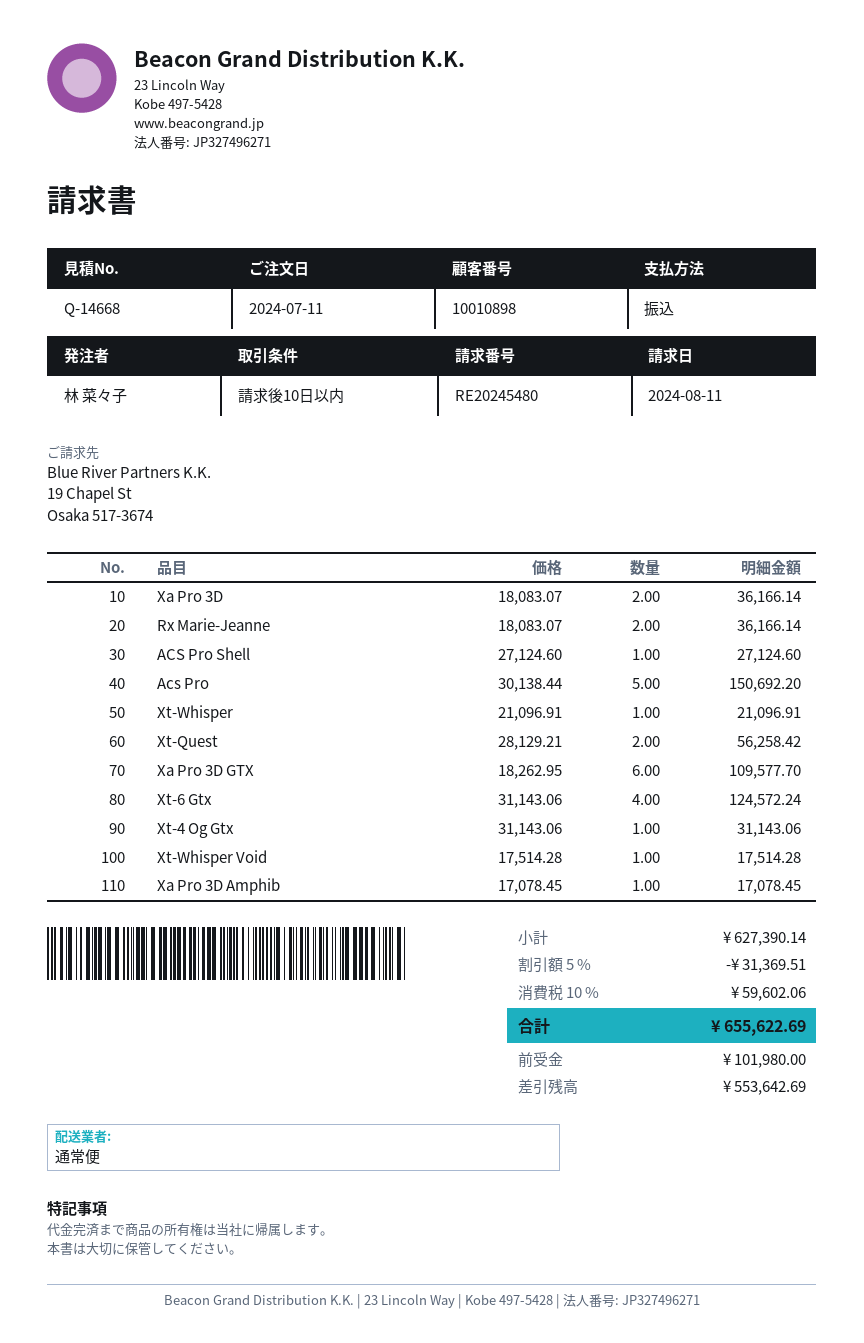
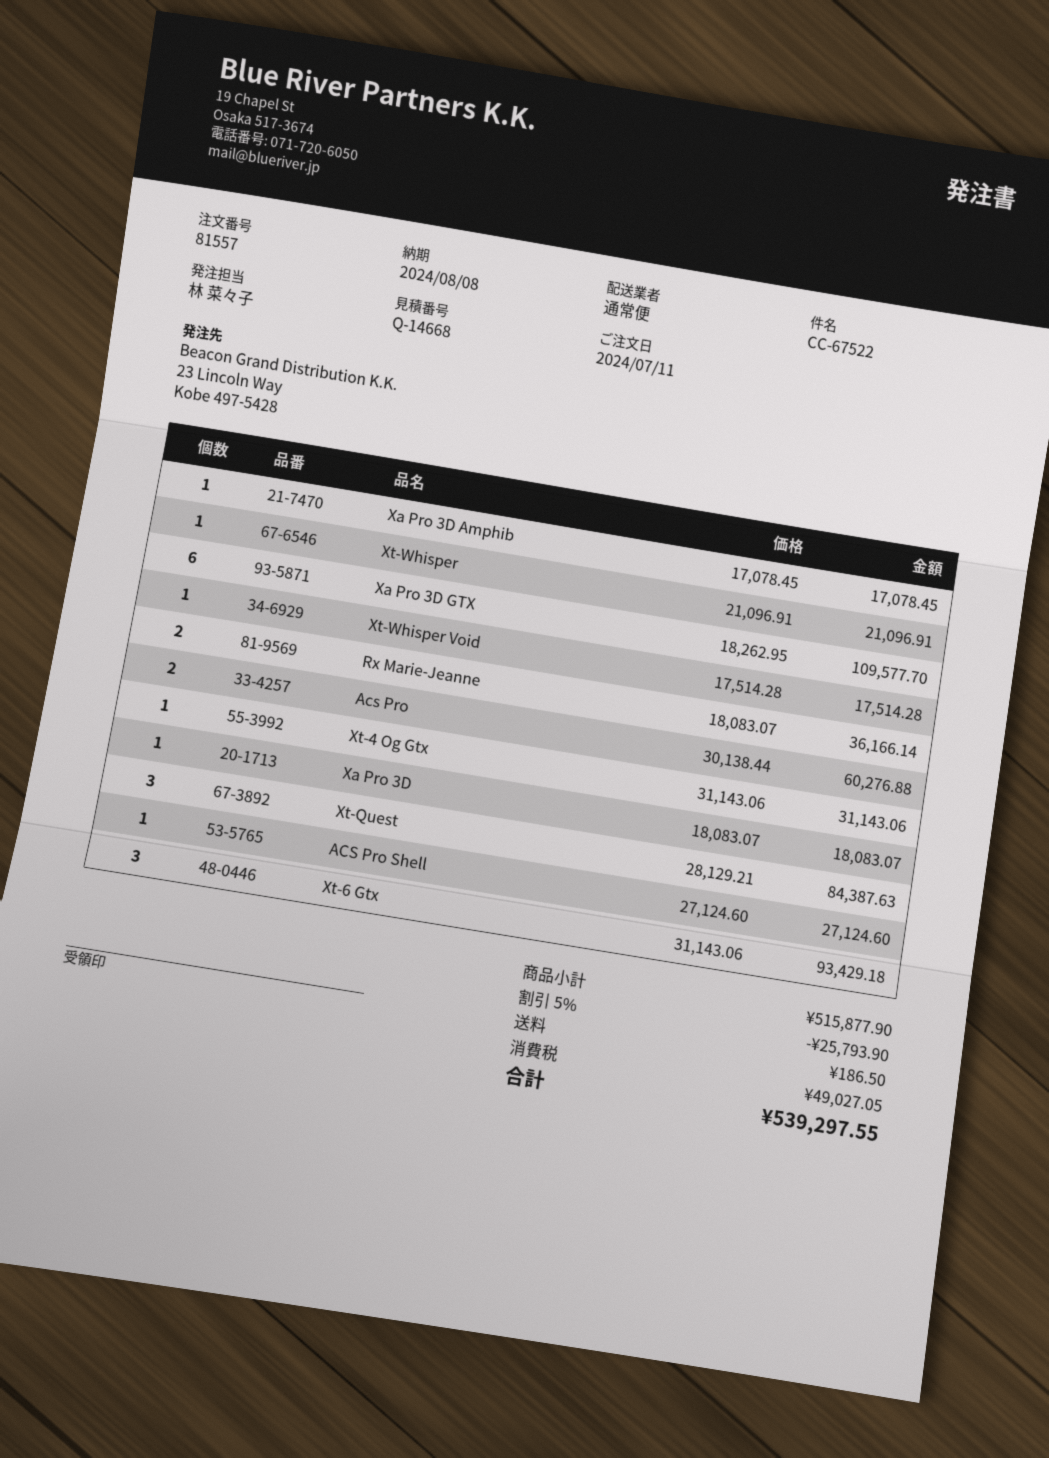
Xa Pro 3D: 2 x 18083.07 = 36166.14 -> 1 x 18083.07 = 18083.07
Acs Pro: 5 x 30138.44 = 150692.20 -> 2 x 30138.44 = 60276.88
Xt-Quest: 2 x 28129.21 = 56258.42 -> 3 x 28129.21 = 84387.63
Xt-6 Gtx: 4 x 31143.06 = 124572.24 -> 3 x 31143.06 = 93429.18
subtotal: 627390.14 -> 515877.90
discount: 5% = 31369.51 -> 5% = 25793.90
shipping: none -> 186.50
tax: 59602.06 -> 49027.05
total: 655622.69 -> 539297.55

